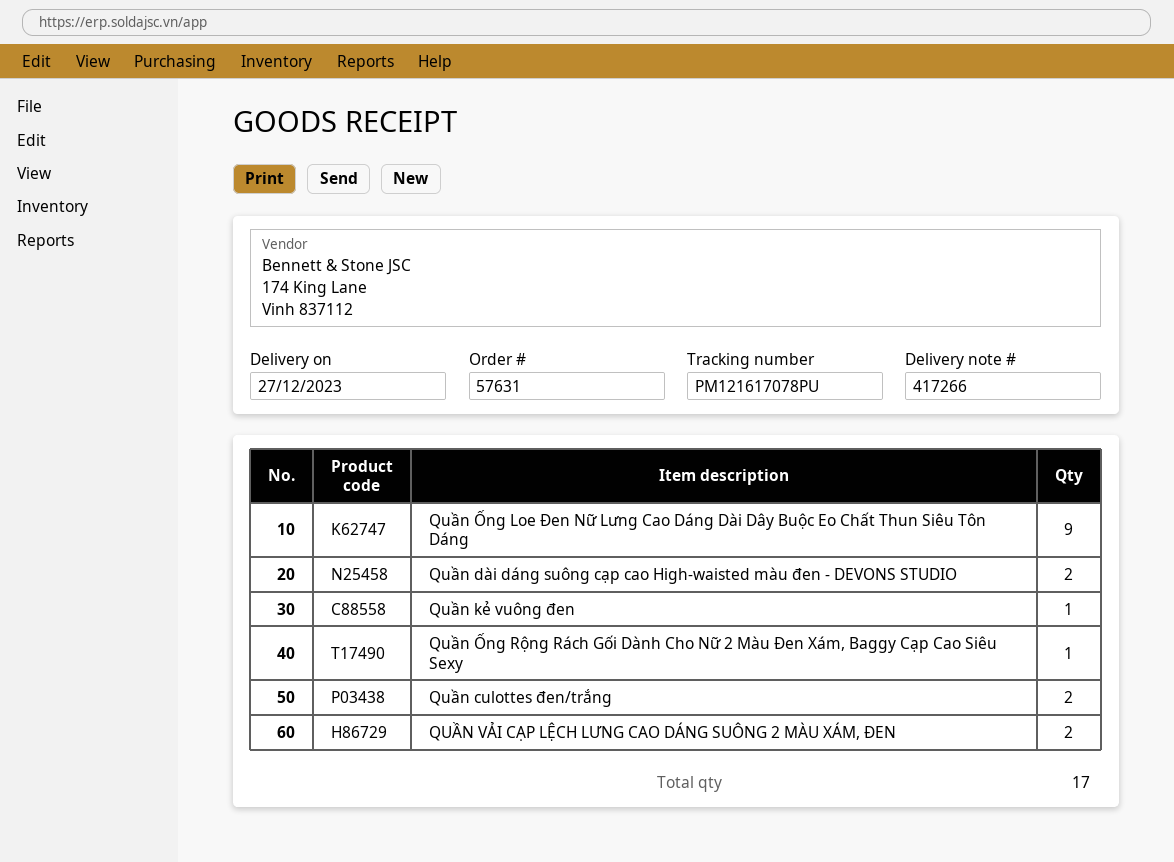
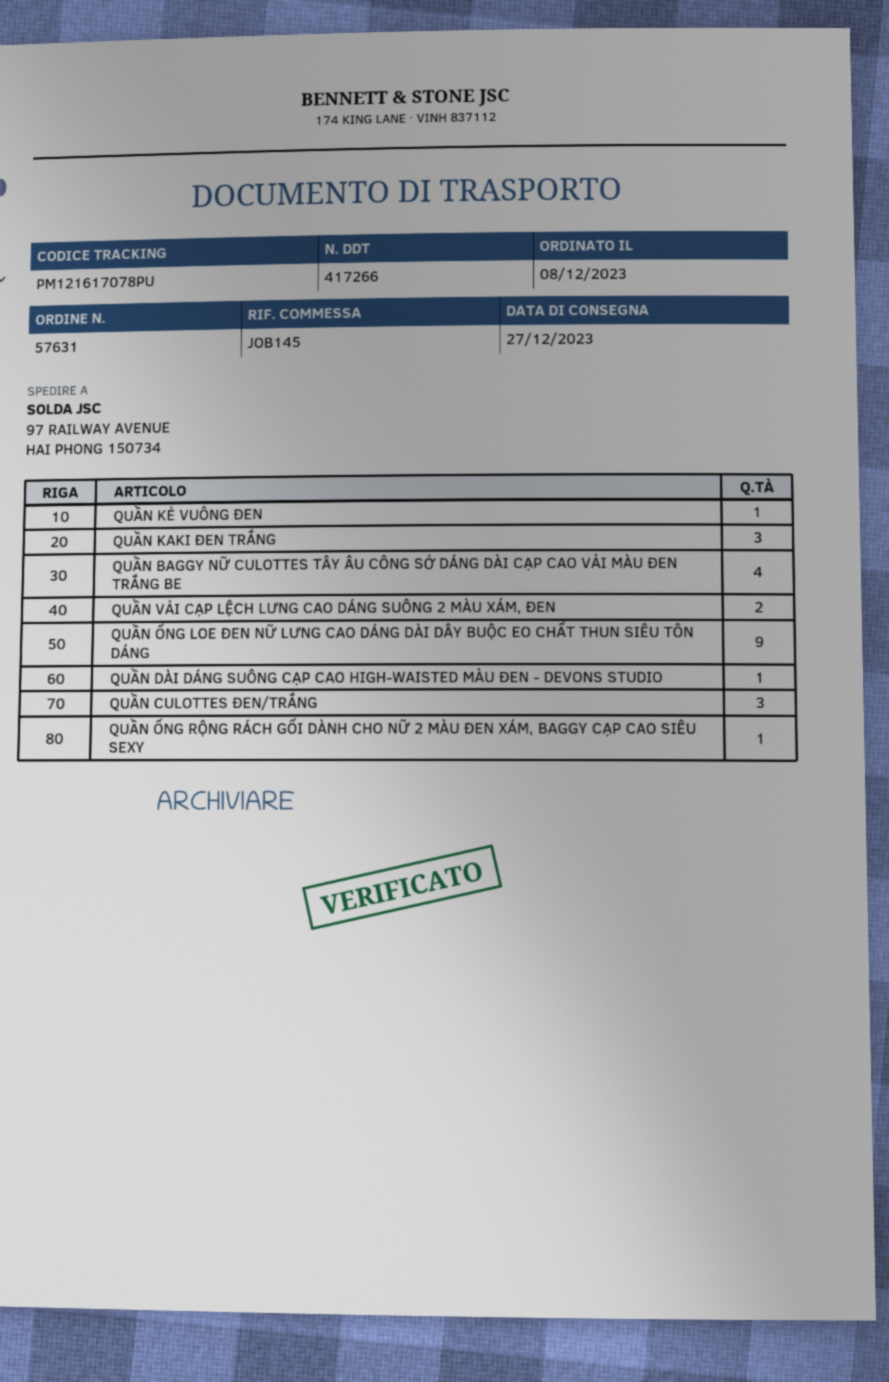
Quần dài dáng suông cạp cao High-waisted màu đen - DEVONS STUDIO: 2 -> 1
Quần culottes đen/trắng: 2 -> 3
QUẦN KAKI ĐEN TRẮNG: none -> 3
QUẦN BAGGY NỮ CULOTTES TÂY ÂU CÔNG SỞ DÁNG DÀI CẠP CAO VẢI MÀU ĐEN TRẮNG BE: none -> 4

